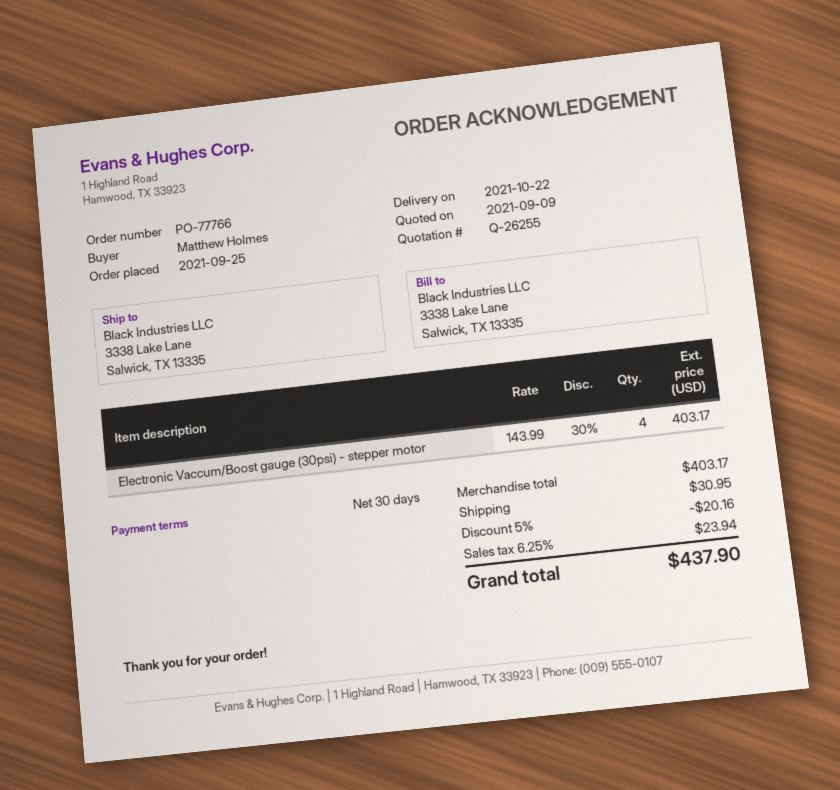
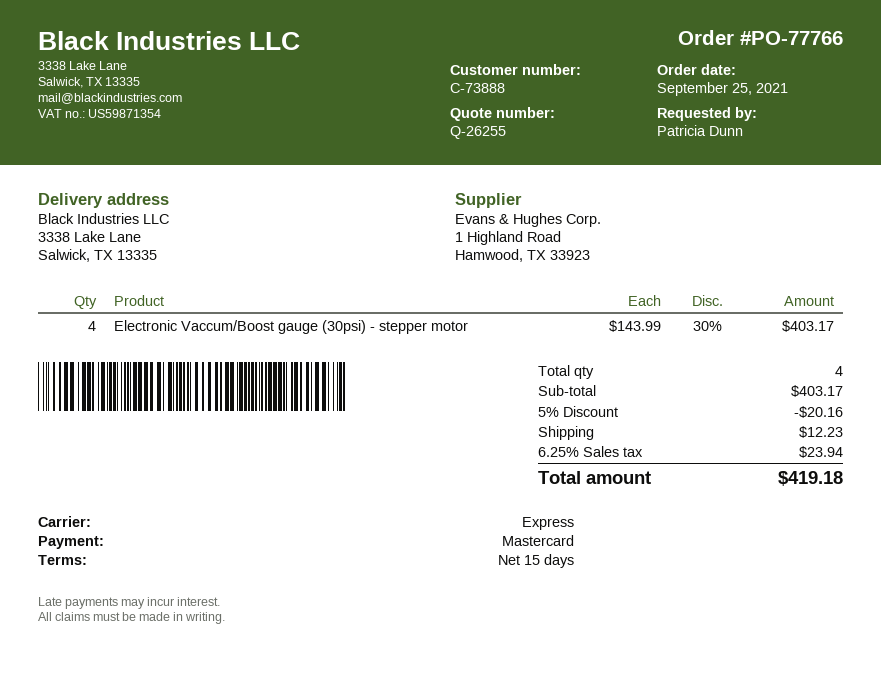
payment terms: 30 days -> 15 days
ordered by: Matthew Holmes -> Patricia Dunn
shipping: 30.95 -> 12.23
total: 437.90 -> 419.18

